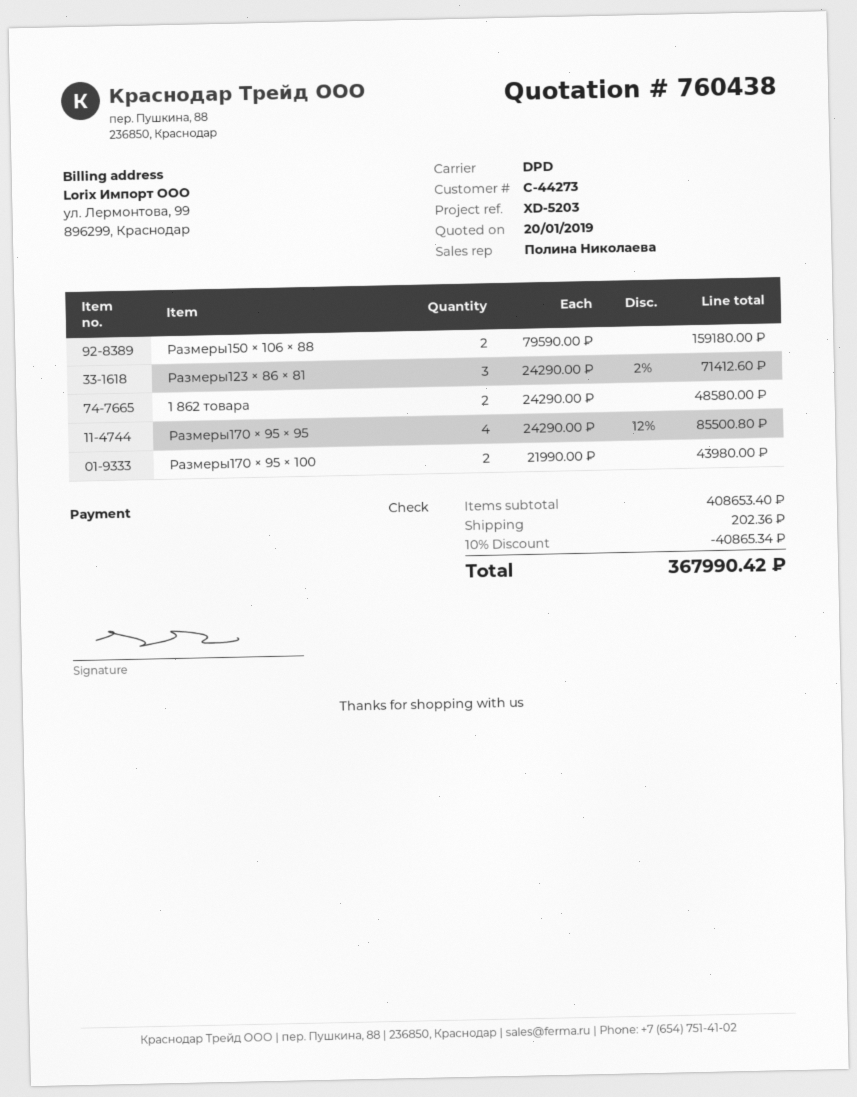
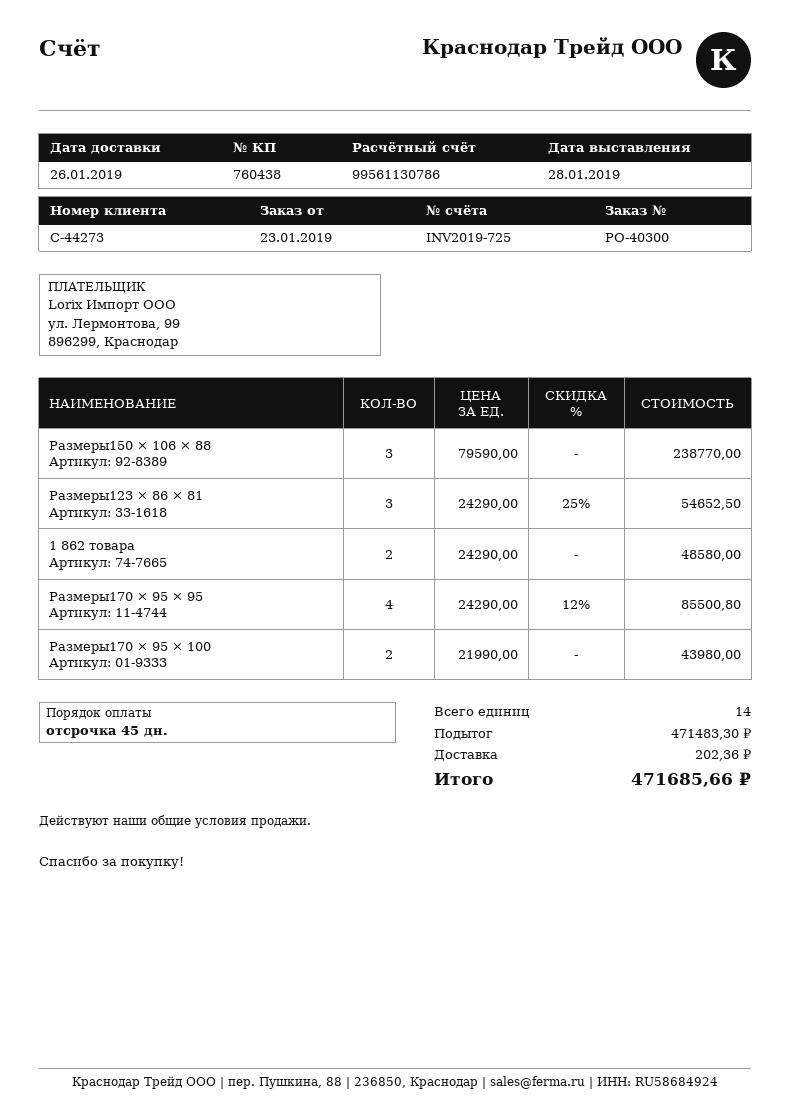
Размеры150 × 106 × 88: 2 x 79590.00 = 159180.00 -> 3 x 79590.00 = 238770.00
Размеры123 × 86 × 81: 3 x 24290.00 - 2% = 71412.60 -> 3 x 24290.00 - 25% = 54652.50
subtotal: 408653.40 -> 471483.30
discount: 10% = 40865.34 -> none
total: 367990.42 -> 471685.66

